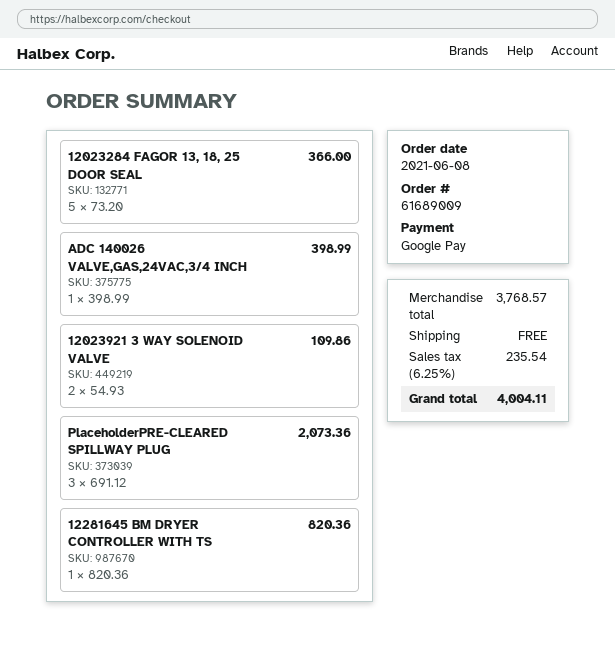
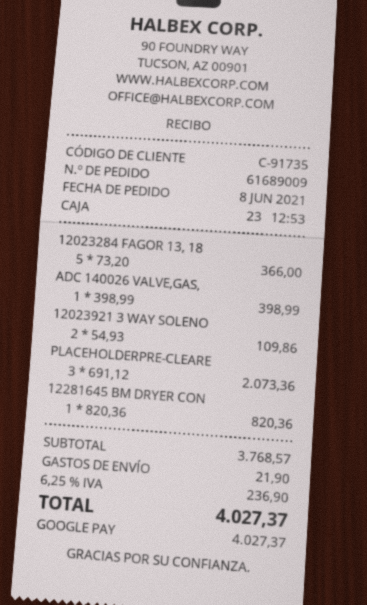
shipping: 0.00 -> 21.90
tax: 6.25% = 235.54 -> 6.25% = 236.90
total: 4004.11 -> 4027.37

